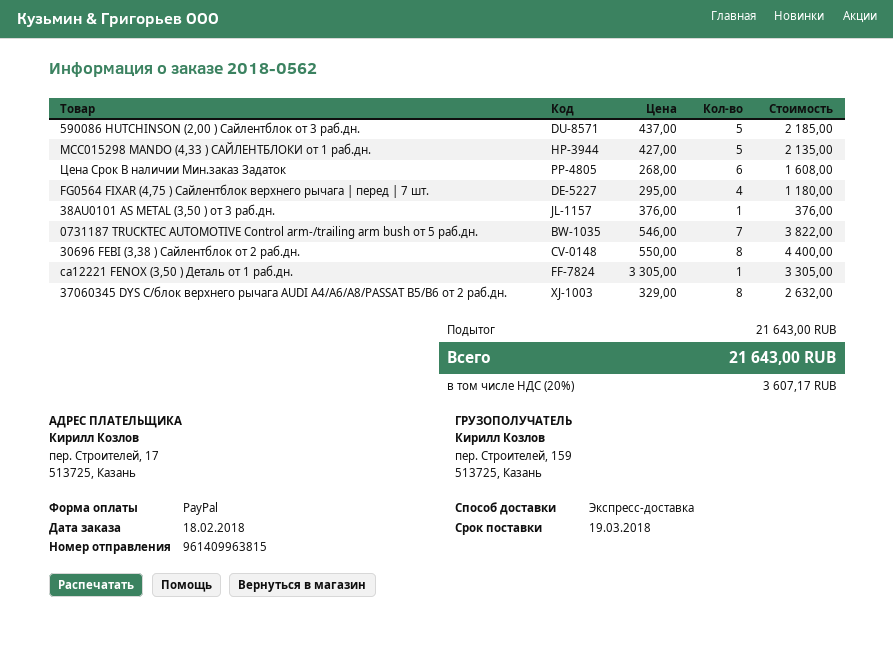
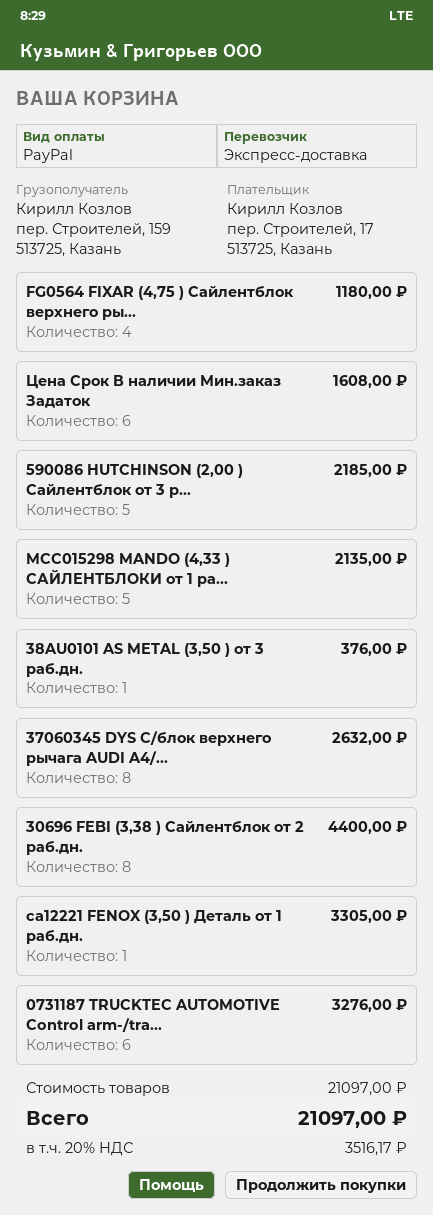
0731187 TRUCKTEC AUTOMOTIVE Control arm-/trailing arm bush от 5 раб.дн.: 7 for 3822.00 -> 6 for 3276.00
subtotal: 21643.00 -> 21097.00
tax: 20% = 3607.17 -> 20% = 3516.17
total: 21643.00 -> 21097.00

